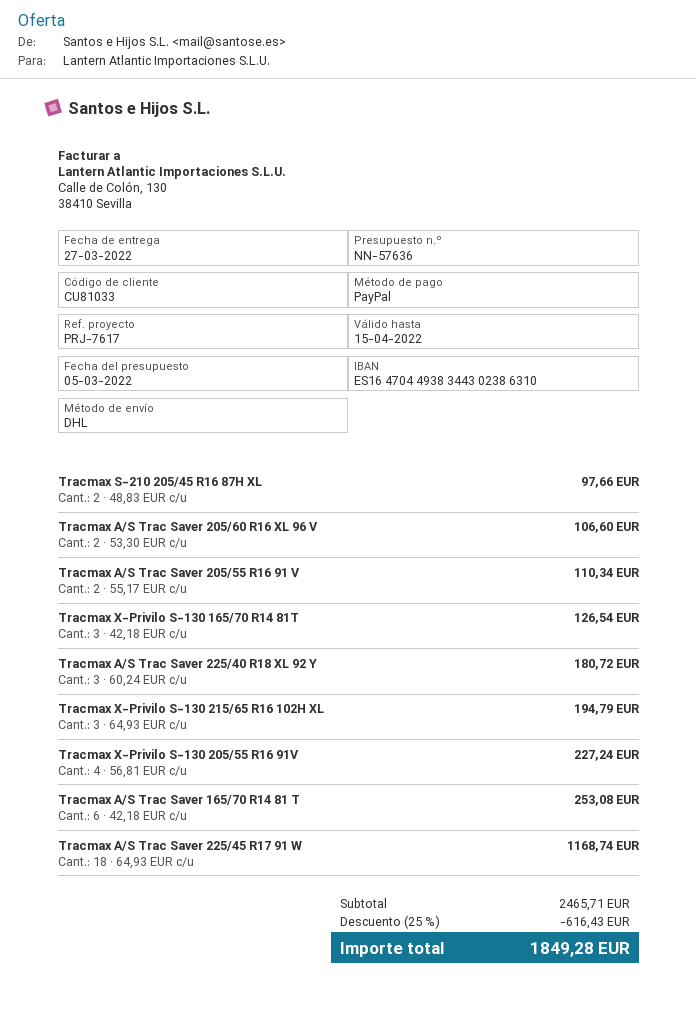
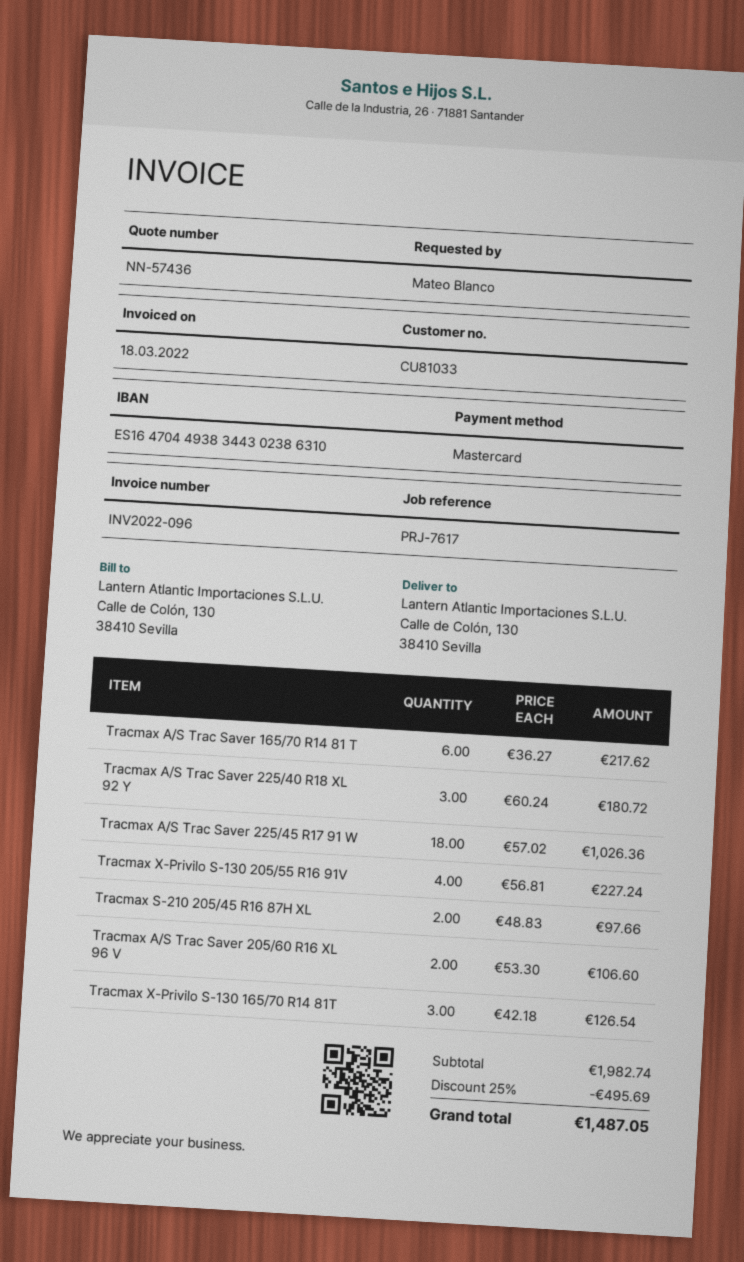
quote number: NN-57636 -> NN-57436
payment method: PayPal -> Mastercard
Tracmax A/S Trac Saver 205/55 R16 91 V: 2 x 55.17 = 110.34 -> none
Tracmax X-Privilo S-130 215/65 R16 102H XL: 3 x 64.93 = 194.79 -> none
Tracmax A/S Trac Saver 165/70 R14 81 T: 6 x 42.18 = 253.08 -> 6 x 36.27 = 217.62
Tracmax A/S Trac Saver 225/45 R17 91 W: 18 x 64.93 = 1168.74 -> 18 x 57.02 = 1026.36
subtotal: 2465.71 -> 1982.74
discount: 25% = 616.43 -> 25% = 495.69
total: 1849.28 -> 1487.05

